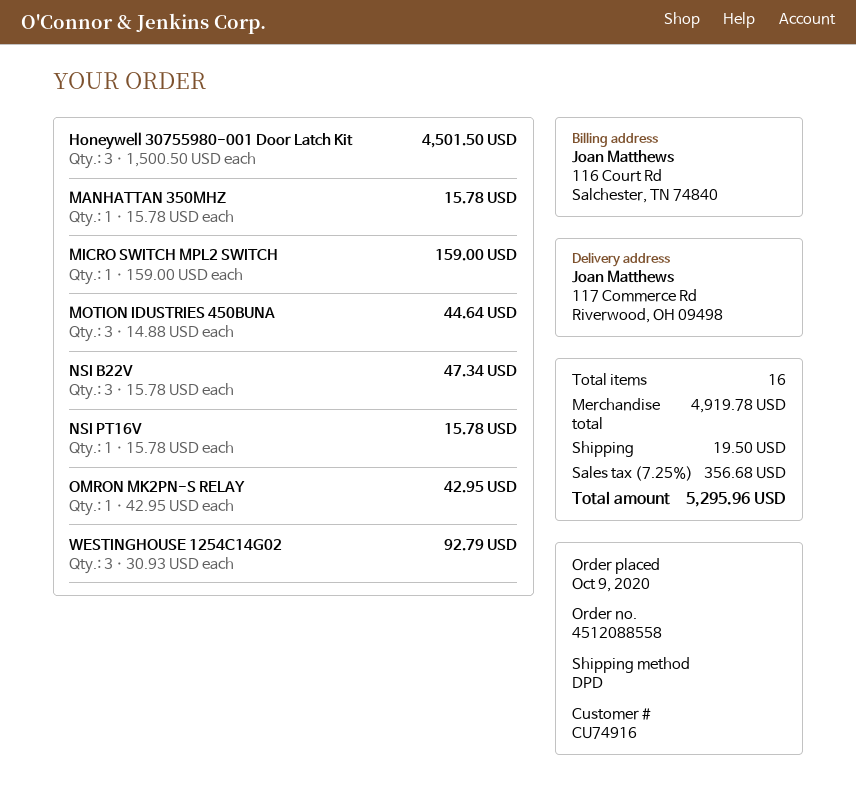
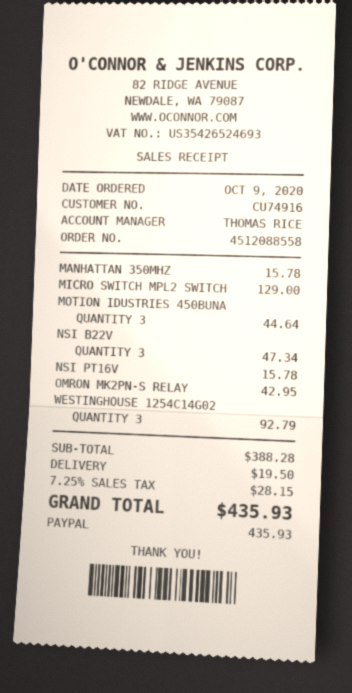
Honeywell 30755980-001 Door Latch Kit: 3 for 4501.50 -> none
MICRO SWITCH MPL2 SWITCH: 1 for 159.00 -> 1 for 129.00
subtotal: 4919.78 -> 388.28
tax: 7.25% = 356.68 -> 7.25% = 28.15
total: 5295.96 -> 435.93

